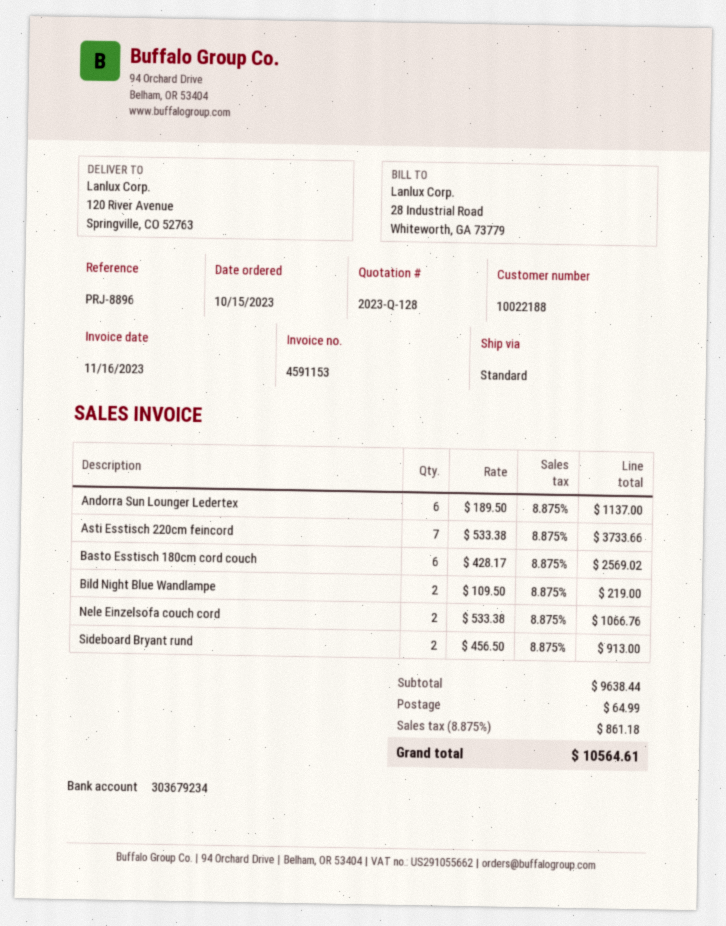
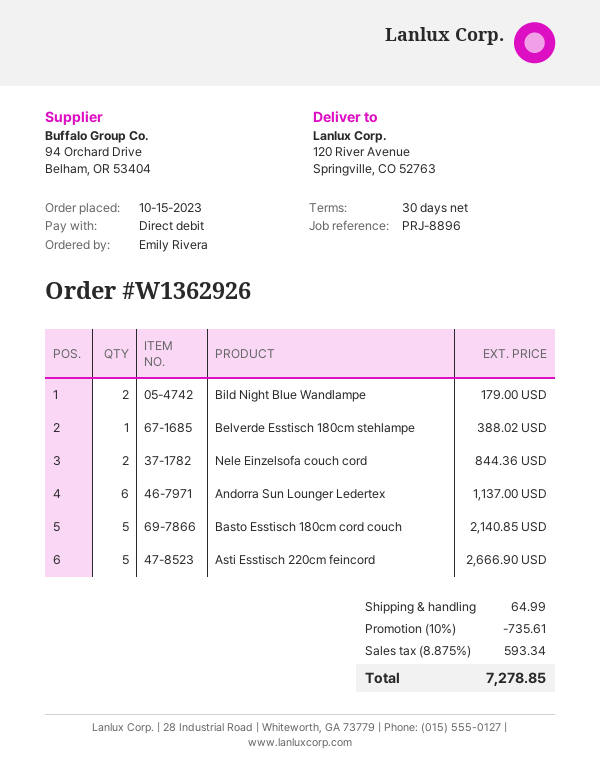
Asti Esstisch 220cm feincord: 7 for 3733.66 -> 5 for 2666.90
Basto Esstisch 180cm cord couch: 6 for 2569.02 -> 5 for 2140.85
Bild Night Blue Wandlampe: 2 for 219.00 -> 2 for 179.00
Nele Einzelsofa couch cord: 2 for 1066.76 -> 2 for 844.36
Sideboard Bryant rund: 2 for 913.00 -> none
Belverde Esstisch 180cm stehlampe: none -> 1 for 388.02
discount: none -> 10% = 735.61
tax: 8.875% = 861.18 -> 8.875% = 593.34
total: 10564.61 -> 7278.85

